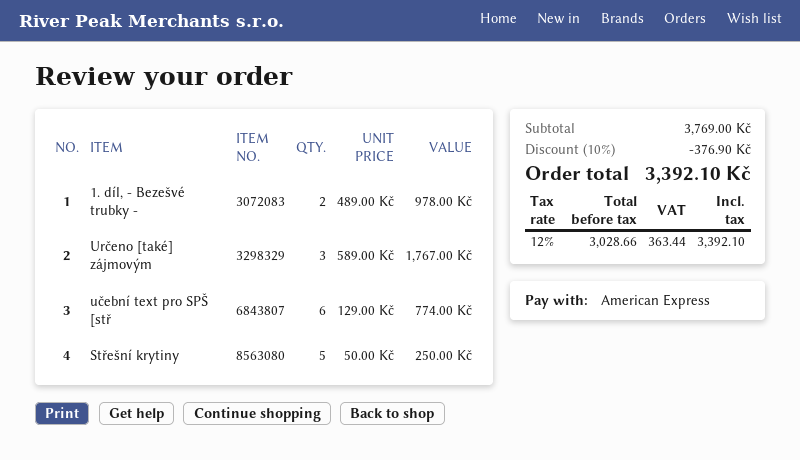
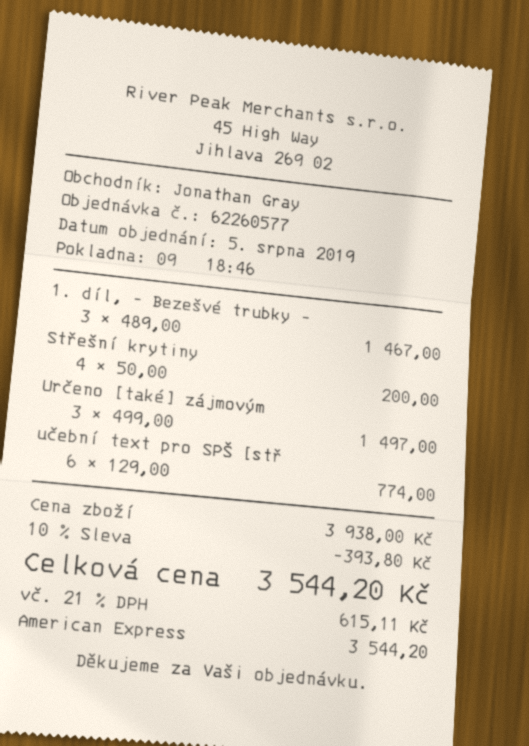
1. díl, - Bezešvé trubky -: 2 x 489.00 = 978.00 -> 3 x 489.00 = 1467.00
Určeno [také] zájmovým: 3 x 589.00 = 1767.00 -> 3 x 499.00 = 1497.00
Střešní krytiny: 5 x 50.00 = 250.00 -> 4 x 50.00 = 200.00
subtotal: 3769.00 -> 3938.00
discount: 10% = 376.90 -> 10% = 393.80
tax: 12% = 363.44 -> 21% = 615.11
total: 3392.10 -> 3544.20

